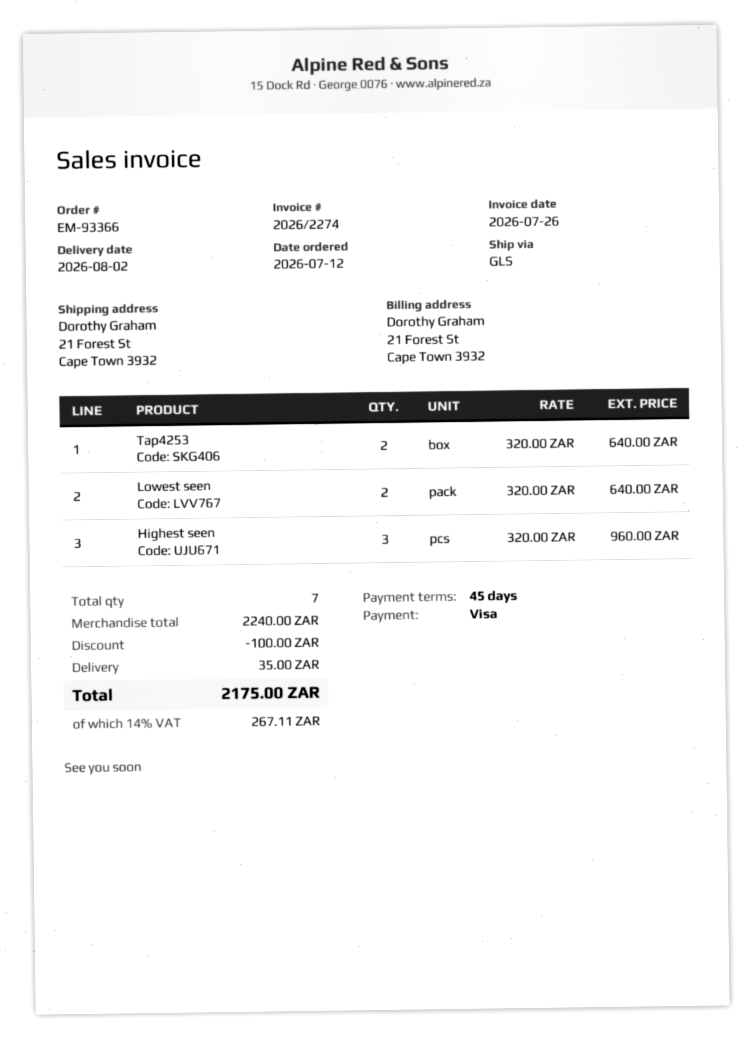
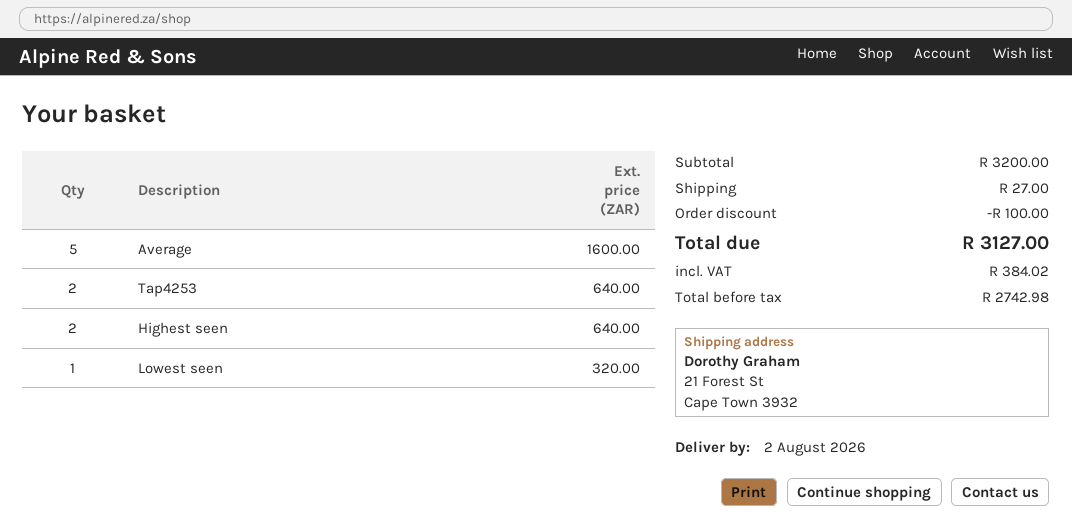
Lowest seen: 2 for 640.00 -> 1 for 320.00
Highest seen: 3 for 960.00 -> 2 for 640.00
Average: none -> 5 for 1600.00
subtotal: 2240.00 -> 3200.00
shipping: 35.00 -> 27.00
tax: 267.11 -> 384.02
total: 2175.00 -> 3127.00

